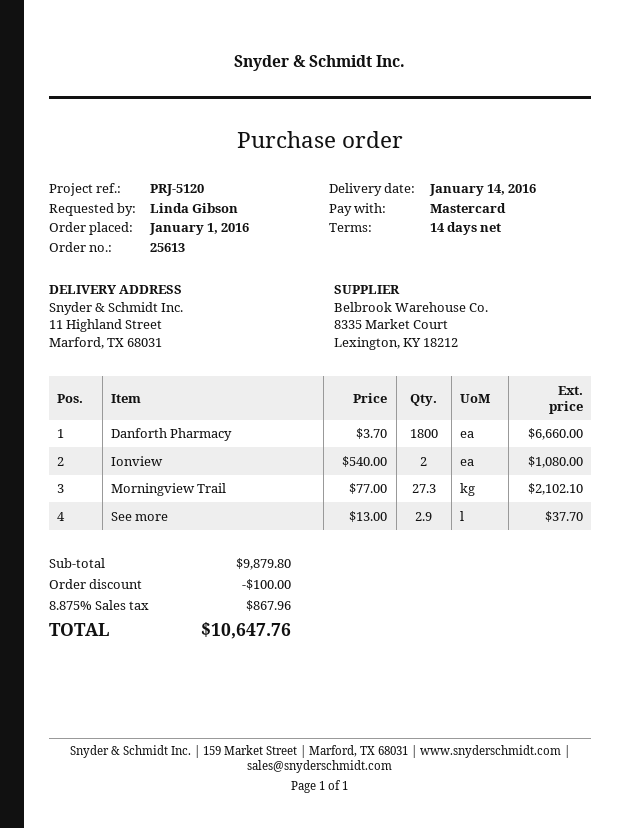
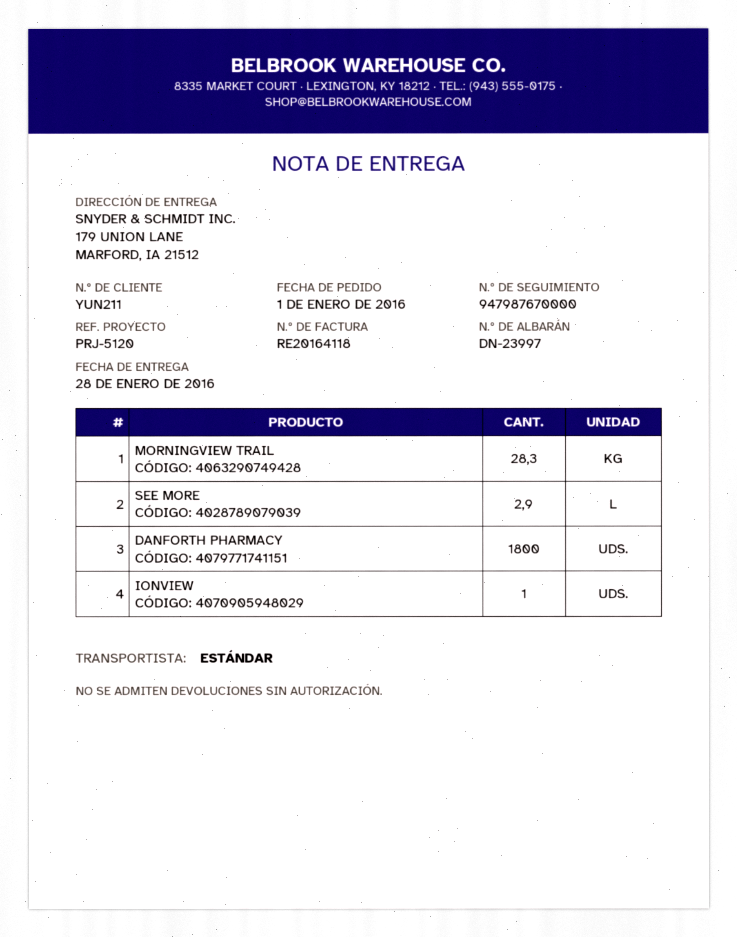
delivery date: 2016-01-14 -> 2016-01-28
ship to: 11 Highland Street, Marford, TX 68031 -> 179 UNION LANE, MARFORD, IA 21512
Ionview: 2 -> 1
Morningview Trail: 27.3 -> 28.3

